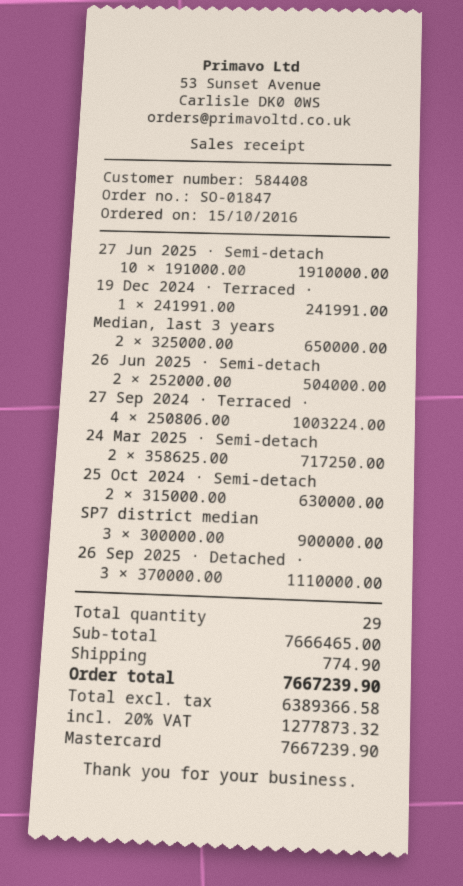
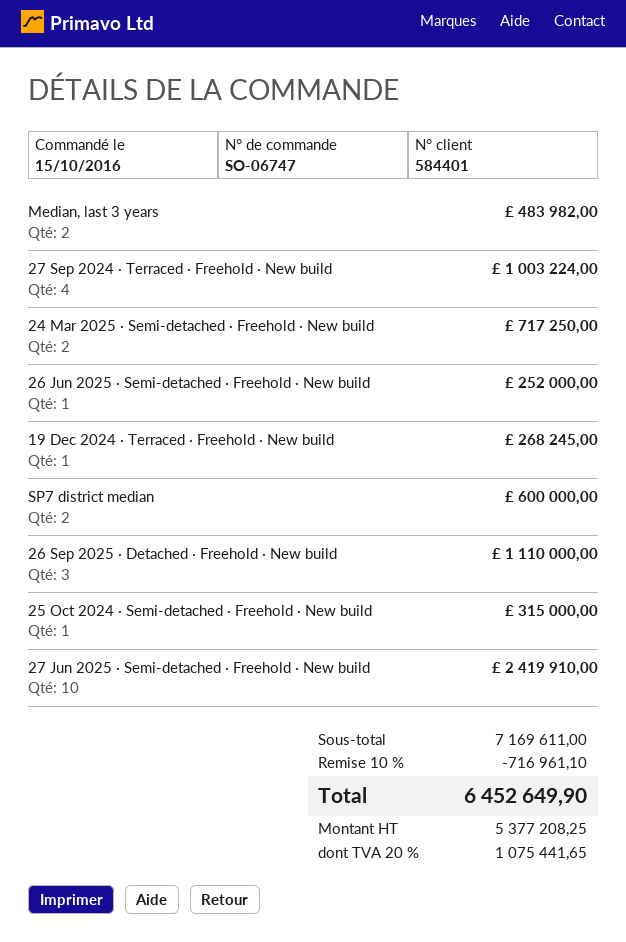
order number: SO-01847 -> SO-06747
customer number: 584408 -> 584401
27 Jun 2025 · Semi-detach: 10 for 1910000.00 -> 10 for 2419910.00
19 Dec 2024 · Terraced ·: 1 for 241991.00 -> 1 for 268245.00
Median, last 3 years: 2 for 650000.00 -> 2 for 483982.00
26 Jun 2025 · Semi-detach: 2 for 504000.00 -> 1 for 252000.00
25 Oct 2024 · Semi-detach: 2 for 630000.00 -> 1 for 315000.00
SP7 district median: 3 for 900000.00 -> 2 for 600000.00
subtotal: 7666465.00 -> 7169611.00
discount: none -> 10% = 716961.10
shipping: 774.90 -> none
net: 6389366.58 -> 5377208.25
tax: 20% = 1277873.32 -> 20% = 1075441.65
total: 7667239.90 -> 6452649.90

